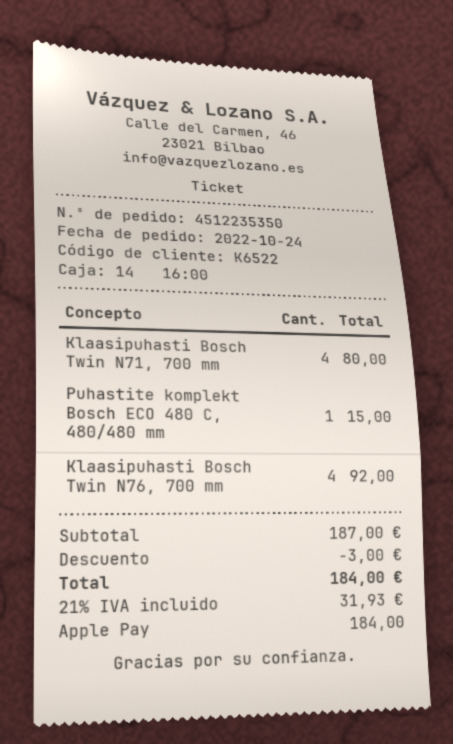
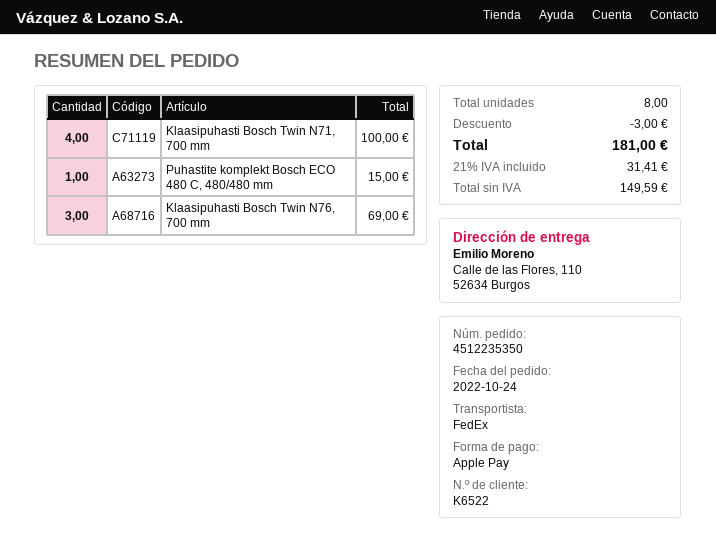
Klaasipuhasti Bosch Twin N71, 700 mm: 4 for 80.00 -> 4 for 100.00
Klaasipuhasti Bosch Twin N76, 700 mm: 4 for 92.00 -> 3 for 69.00
tax: 21% = 31.93 -> 21% = 31.41
total: 184.00 -> 181.00

